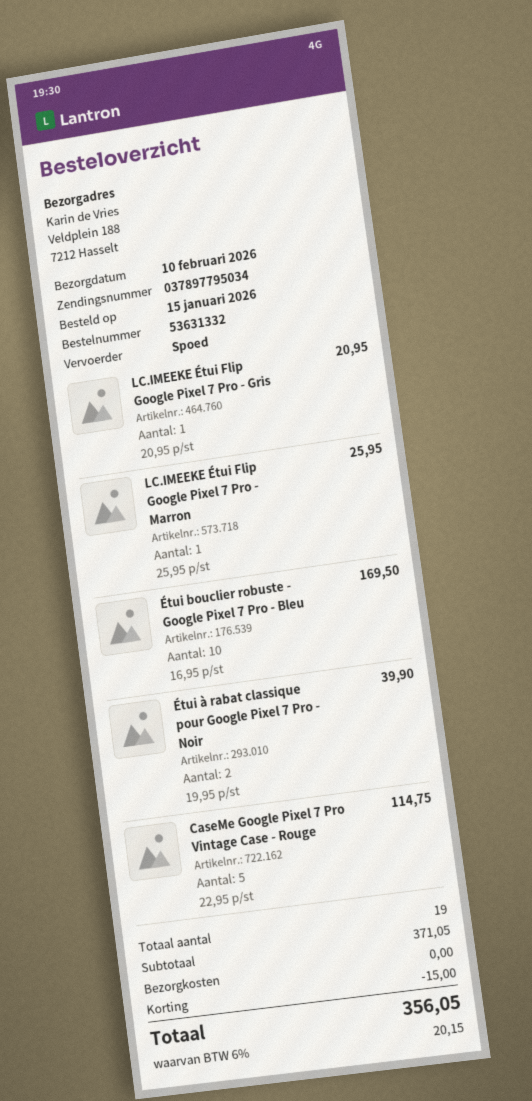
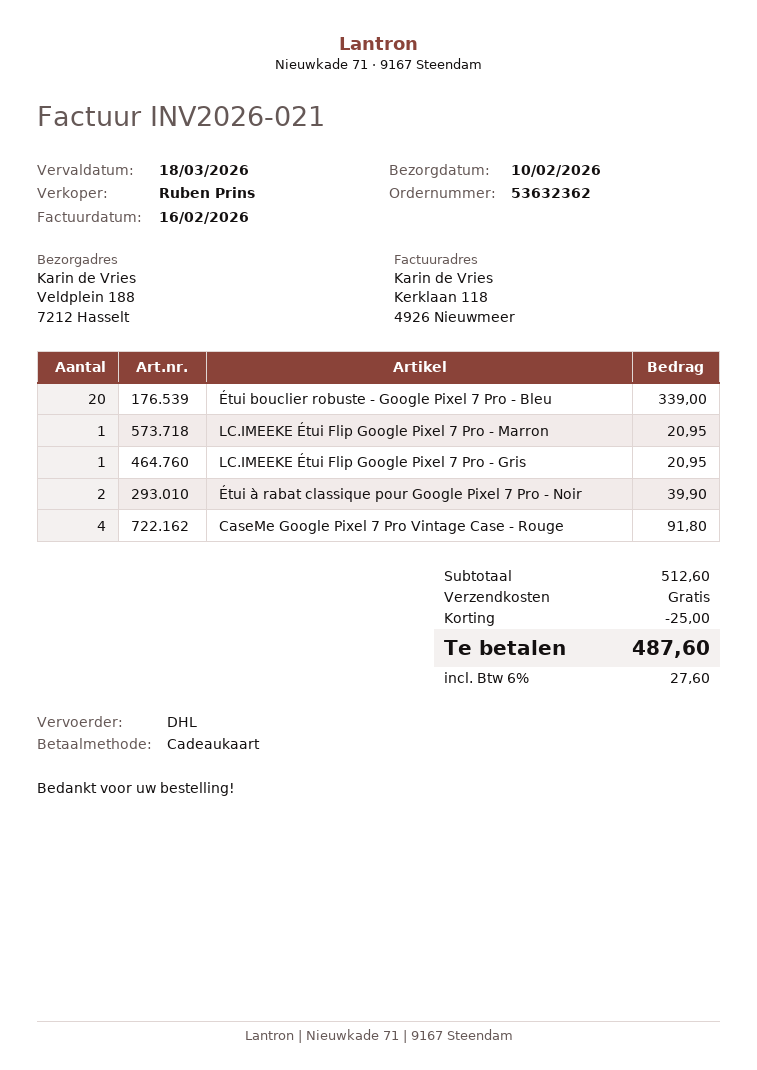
order number: 53631332 -> 53632362
shipping method: express -> DHL
LC.IMEEKE Étui Flip Google Pixel 7 Pro - Marron: 1 for 25.95 -> 1 for 20.95
Étui bouclier robuste - Google Pixel 7 Pro - Bleu: 10 for 169.50 -> 20 for 339.00
CaseMe Google Pixel 7 Pro Vintage Case - Rouge: 5 for 114.75 -> 4 for 91.80
subtotal: 371.05 -> 512.60
discount: 15.00 -> 25.00
tax: 6% = 20.15 -> 6% = 27.60
total: 356.05 -> 487.60

